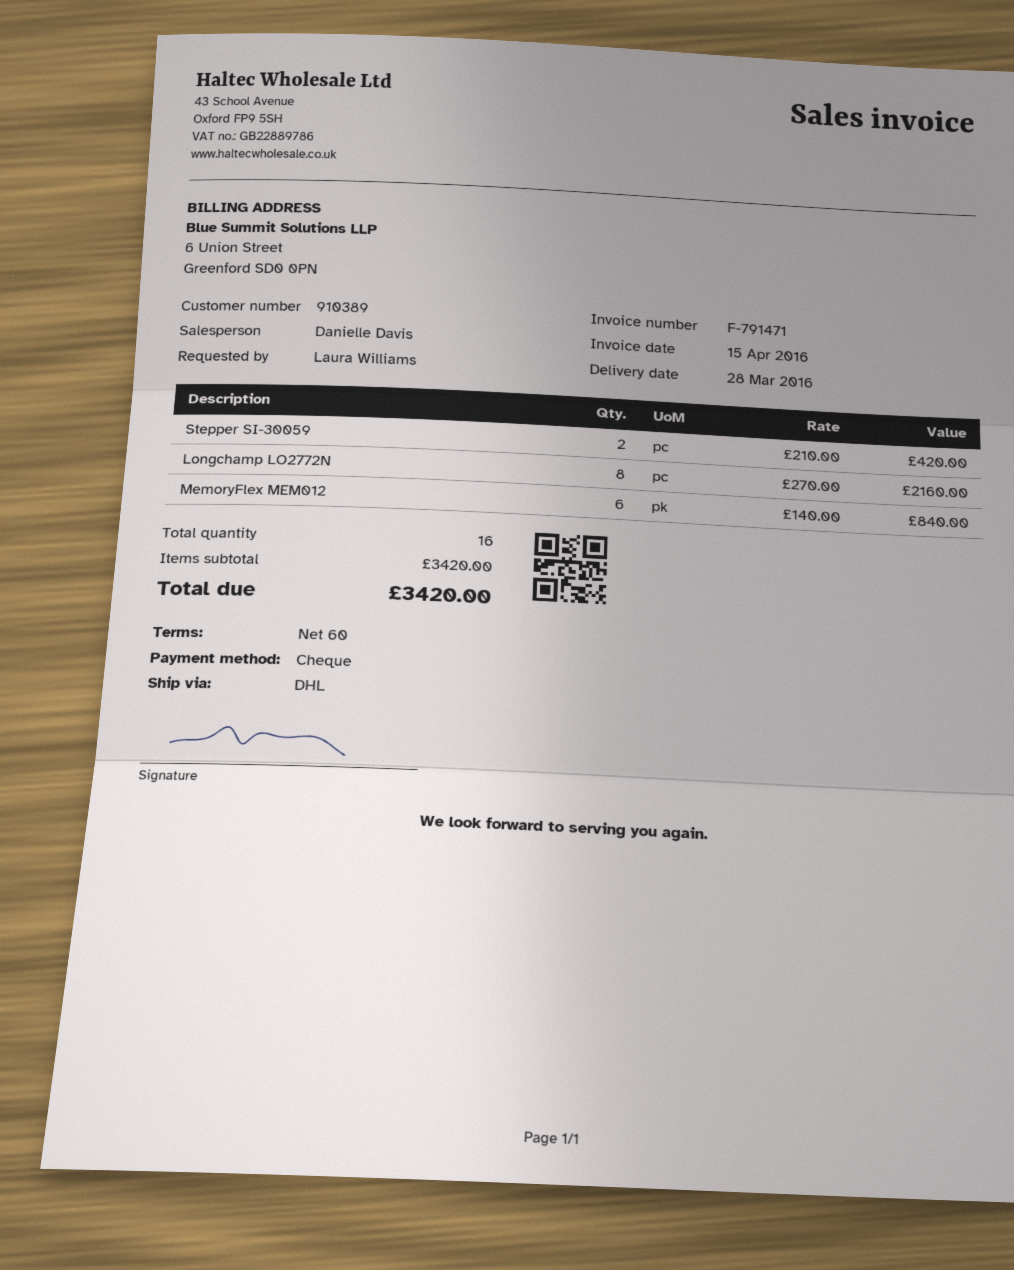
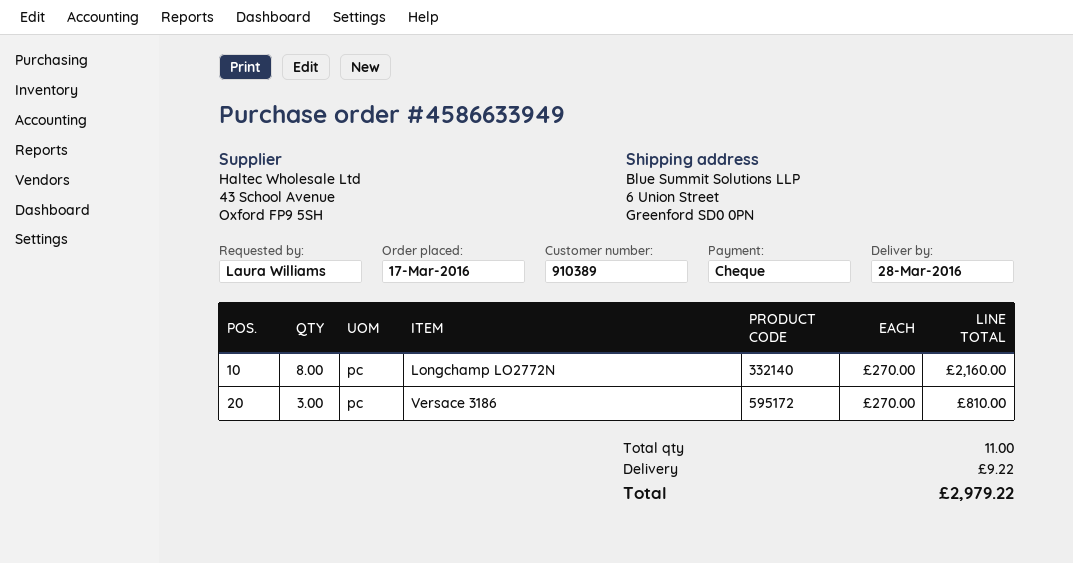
Stepper SI-30059: 2 x 210.00 = 420.00 -> none
MemoryFlex MEM012: 6 x 140.00 = 840.00 -> none
Versace 3186: none -> 3 x 270.00 = 810.00
total quantity: 16 -> 11
shipping: none -> 9.22
total: 3420.00 -> 2979.22

